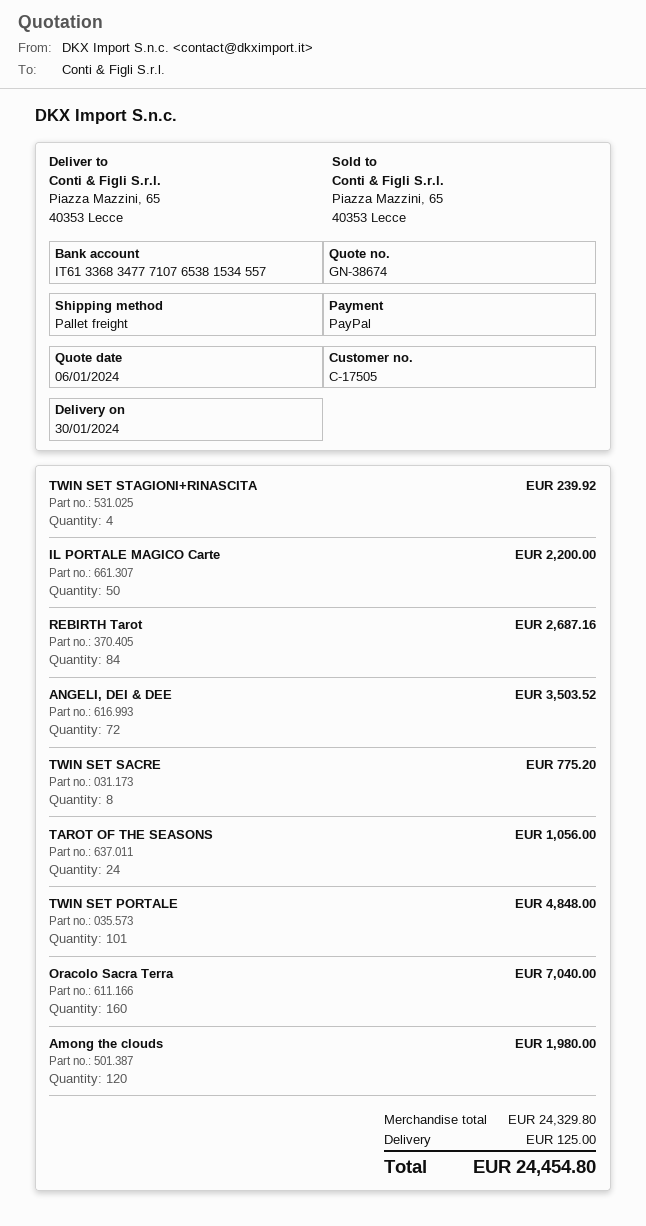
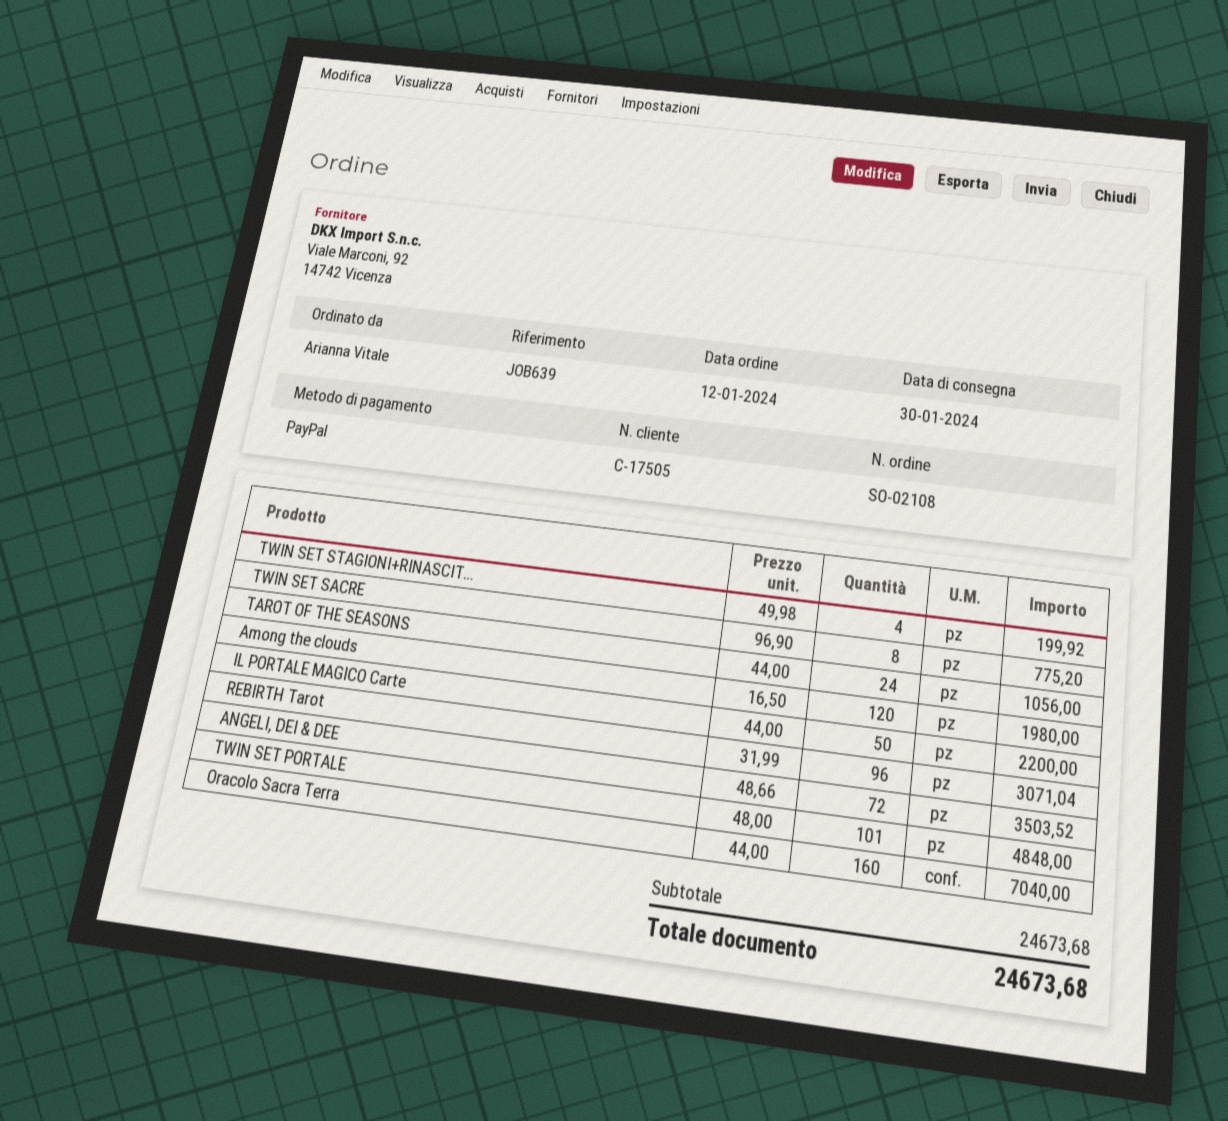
TWIN SET STAGIONI+RINASCITA: 4 for 239.92 -> 4 for 199.92
REBIRTH Tarot: 84 for 2687.16 -> 96 for 3071.04
subtotal: 24329.80 -> 24673.68
shipping: 125.00 -> none
total: 24454.80 -> 24673.68

